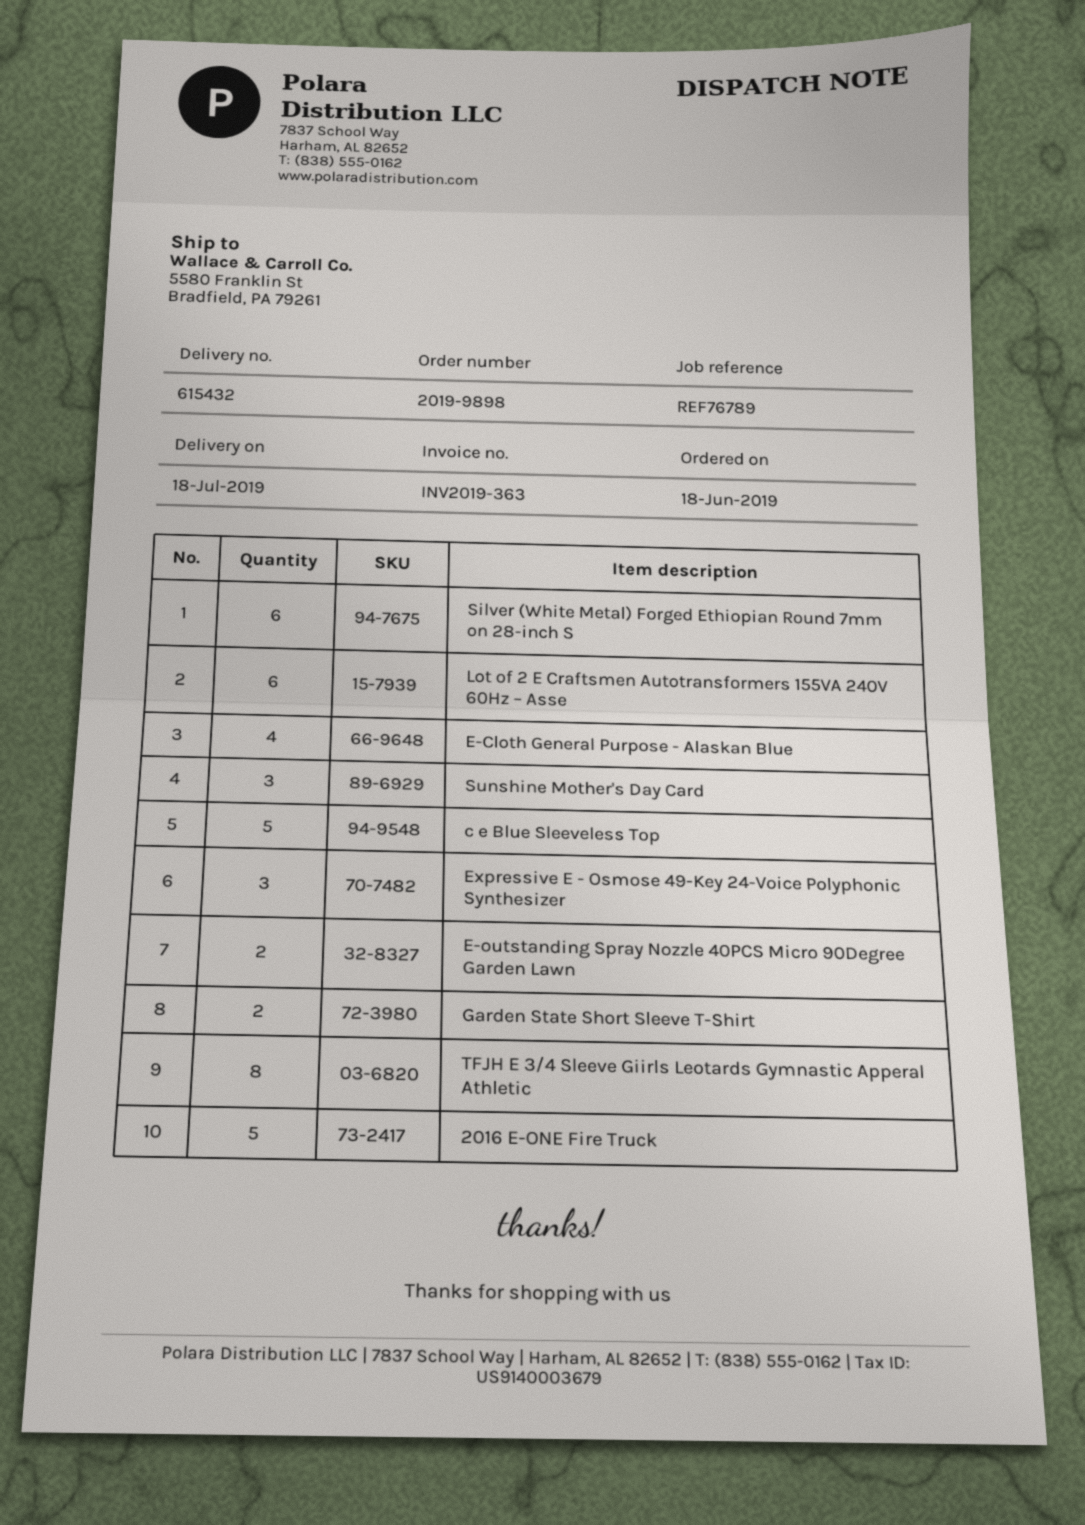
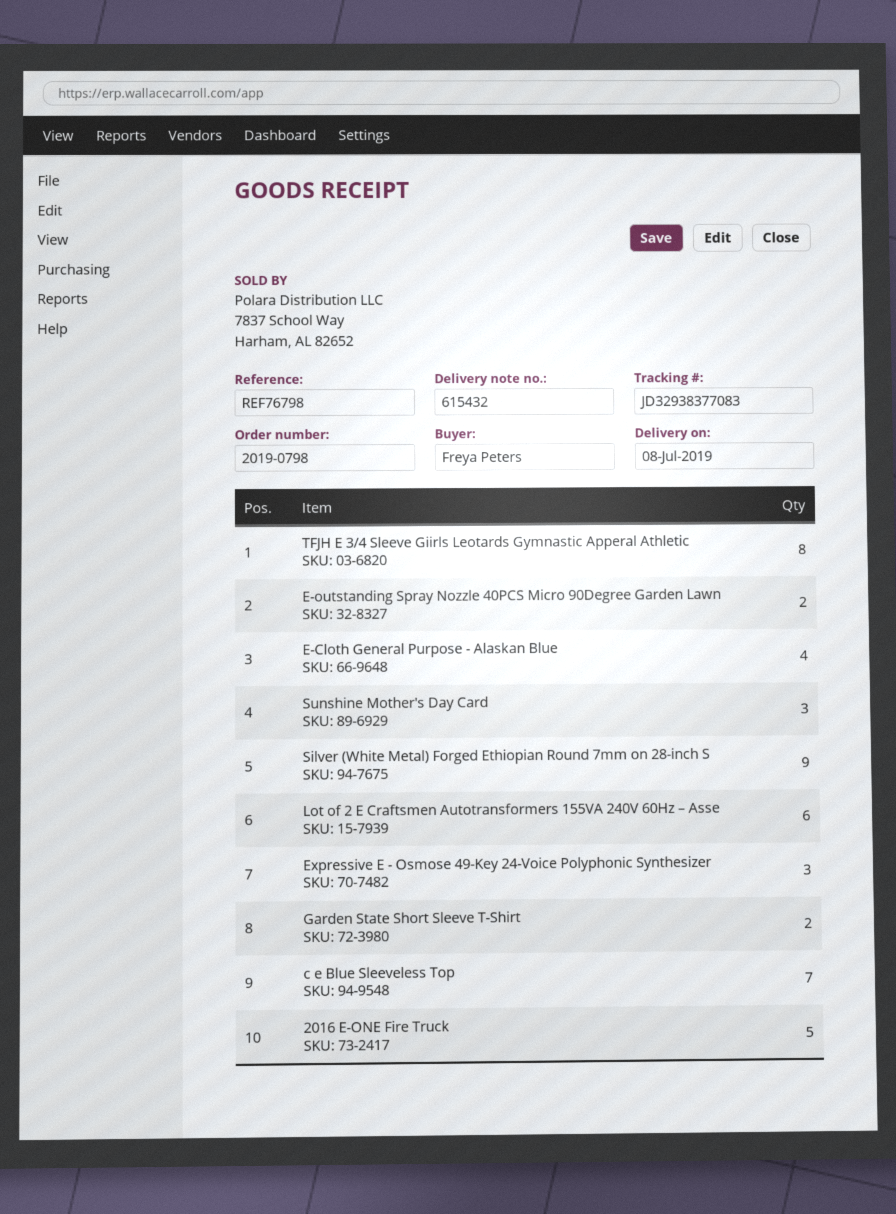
order number: 2019-9898 -> 2019-0798
delivery date: 2019-07-18 -> 2019-07-08
reference: REF76789 -> REF76798
Silver (White Metal) Forged Ethiopian Round 7mm on 28-inch S: 6 -> 9
c e Blue Sleeveless Top: 5 -> 7

